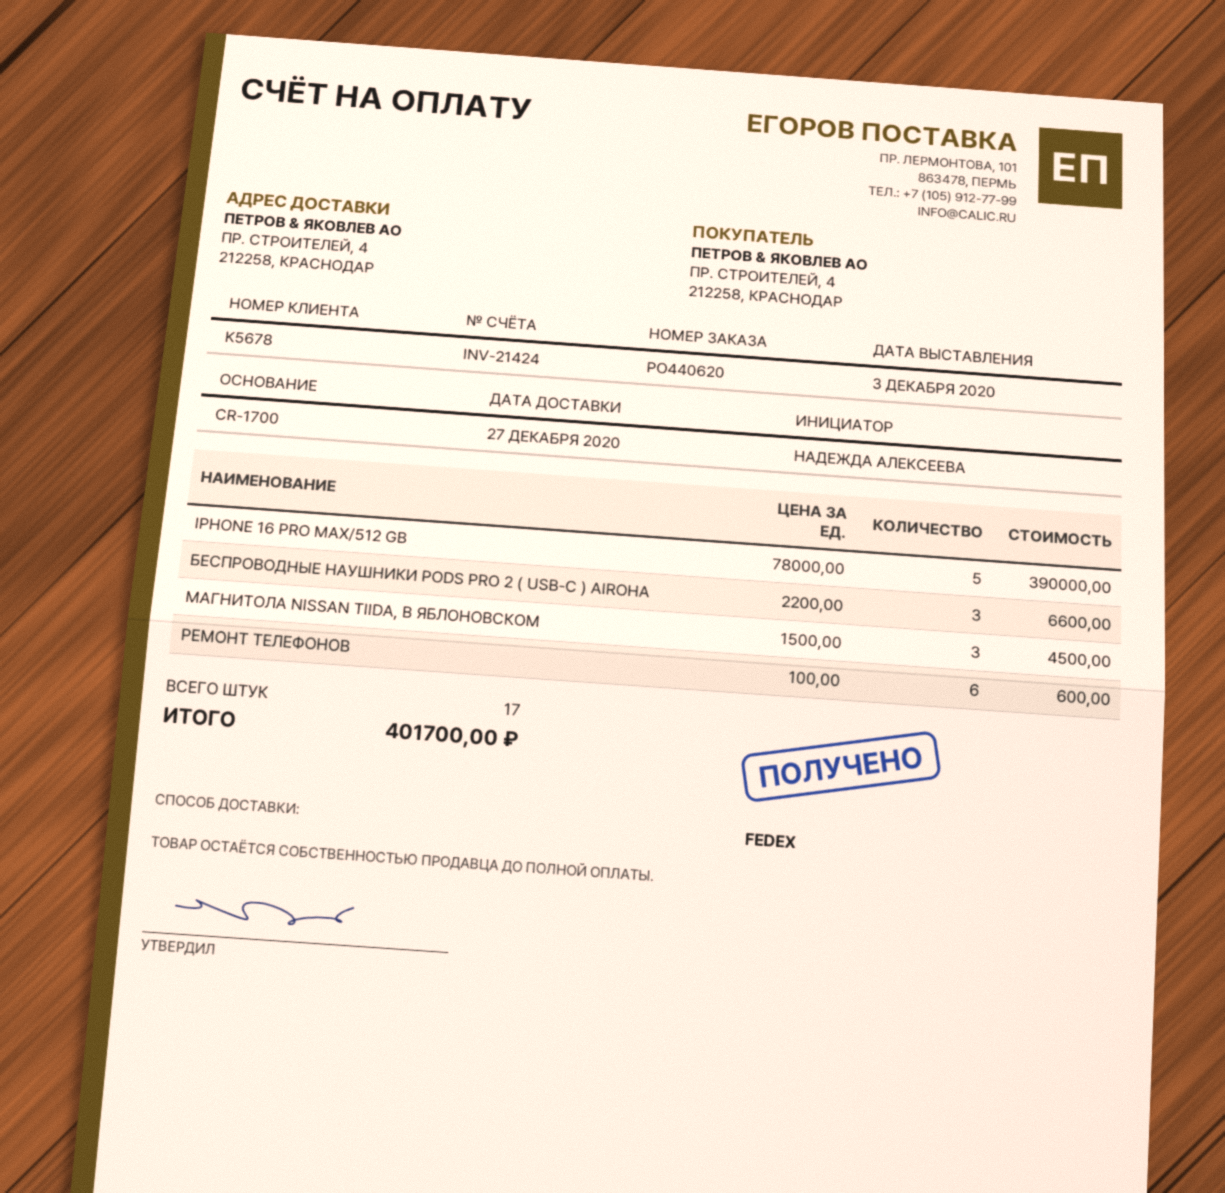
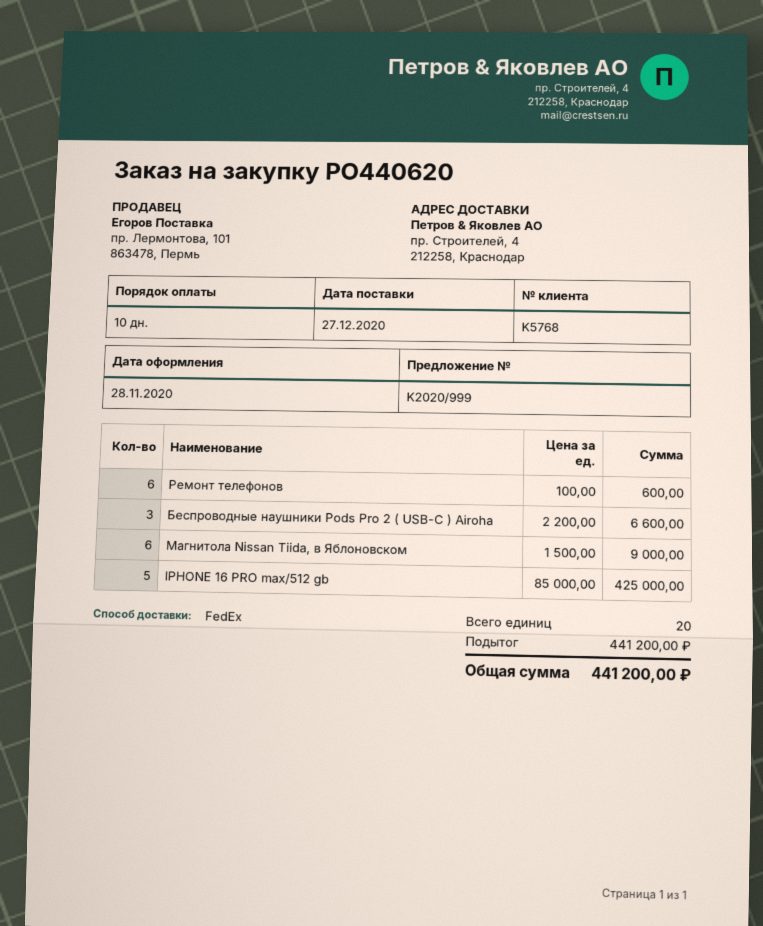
customer number: K5678 -> K5768
IPHONE 16 PRO MAX/512 GB: 5 x 78000.00 = 390000.00 -> 5 x 85000.00 = 425000.00
МАГНИТОЛА NISSAN TIIDA, В ЯБЛОНОВСКОМ: 3 x 1500.00 = 4500.00 -> 6 x 1500.00 = 9000.00
total quantity: 17 -> 20
total: 401700.00 -> 441200.00

